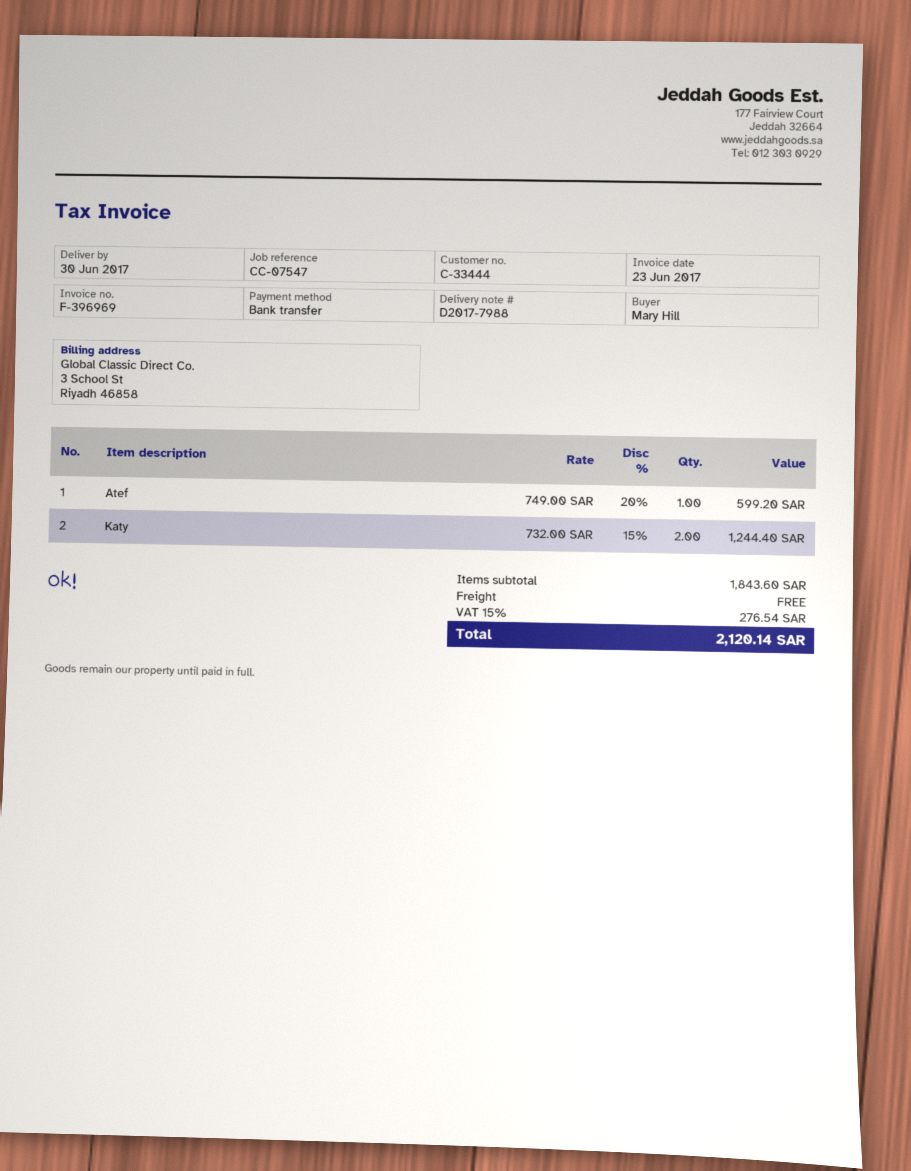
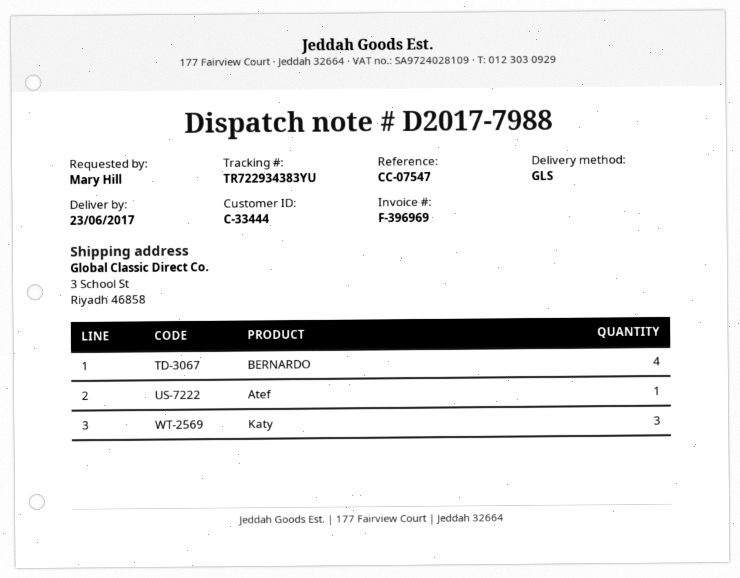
delivery date: 2017-06-30 -> 2017-06-23
Katy: 2 -> 3
BERNARDO: none -> 4

